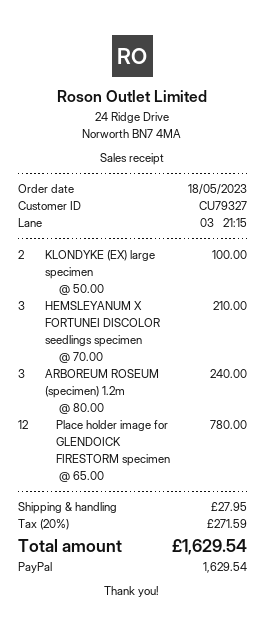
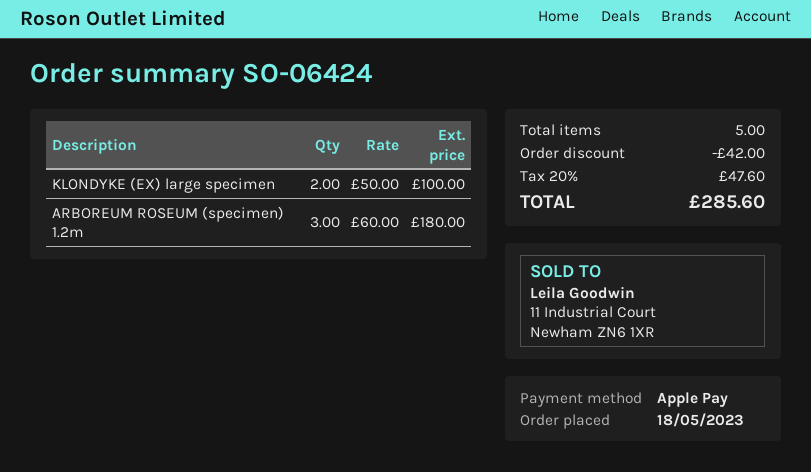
payment method: PayPal -> Apple Pay
HEMSLEYANUM X FORTUNEI DISCOLOR seedlings specimen: 3 x 70.00 = 210.00 -> none
ARBOREUM ROSEUM (specimen) 1.2m: 3 x 80.00 = 240.00 -> 3 x 60.00 = 180.00
Place holder image for GLENDOICK FIRESTORM specimen: 12 x 65.00 = 780.00 -> none
discount: none -> 42.00
shipping: 27.95 -> none
tax: 20% = 271.59 -> 20% = 47.60
total: 1629.54 -> 285.60

